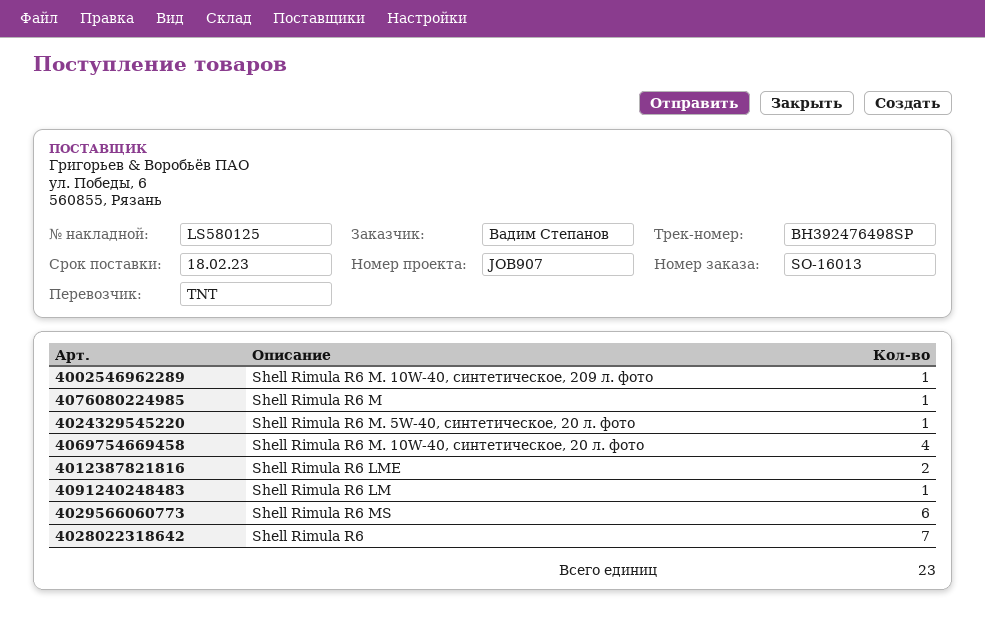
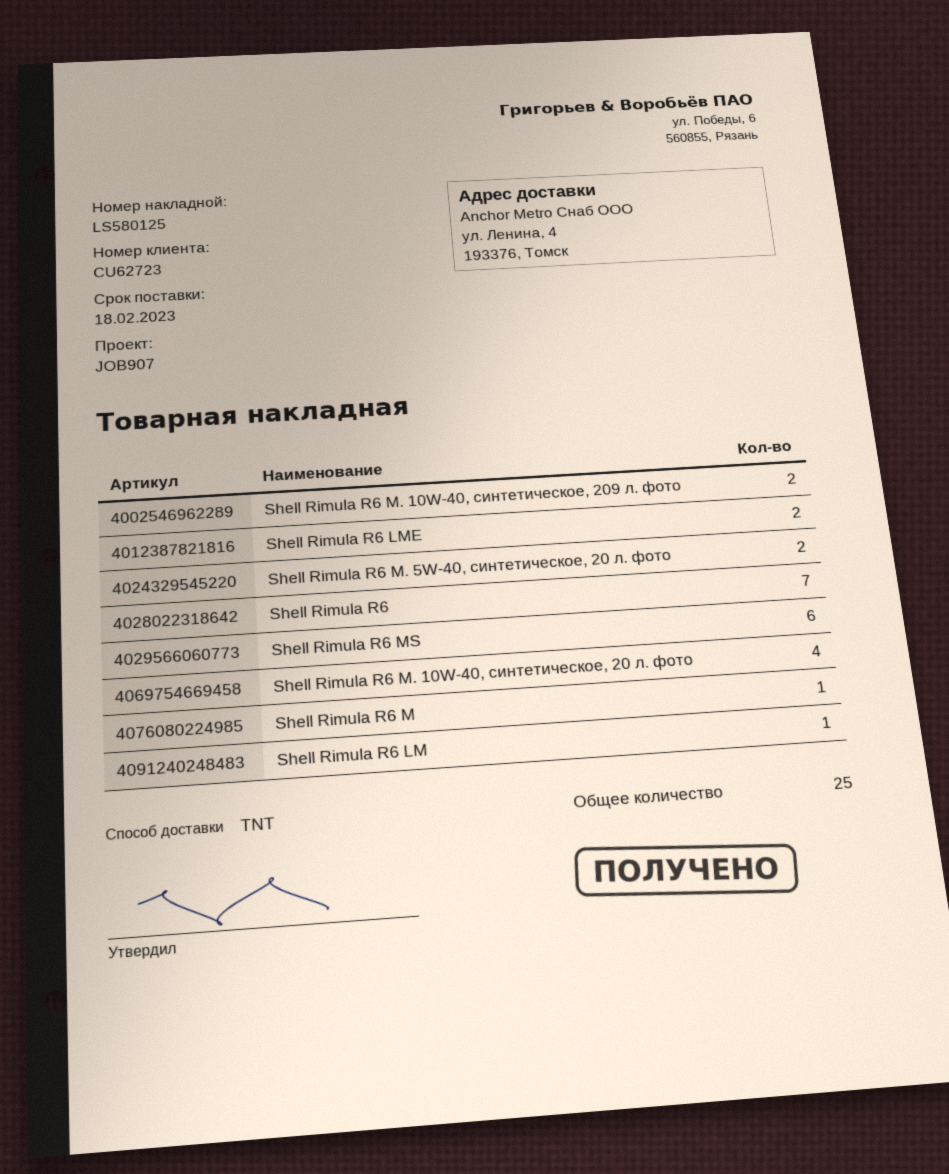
Shell Rimula R6 M. 10W-40, синтетическое, 209 л. фото: 1 -> 2
Shell Rimula R6 M. 5W-40, синтетическое, 20 л. фото: 1 -> 2
total quantity: 23 -> 25

